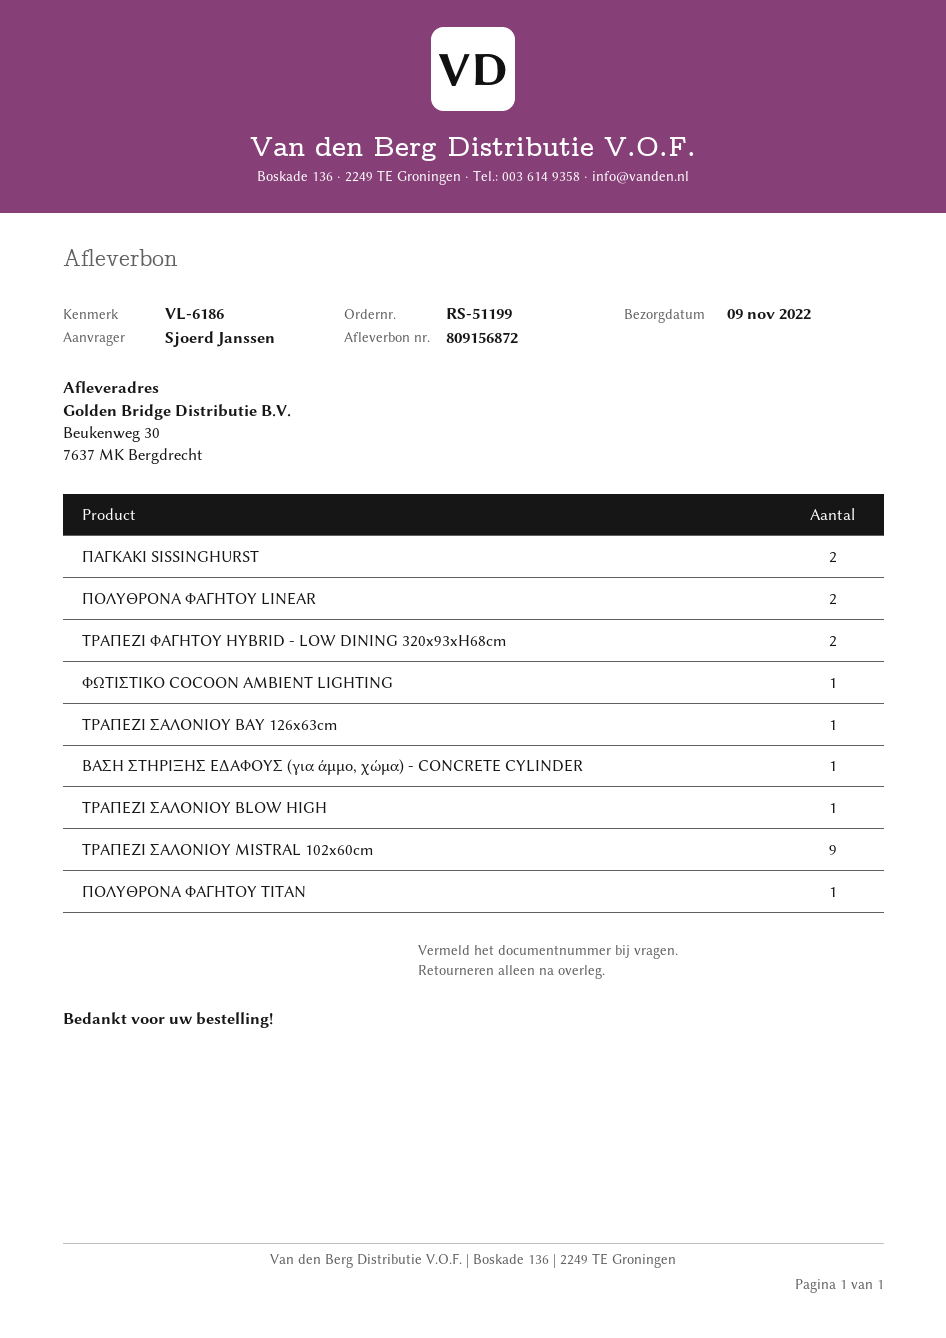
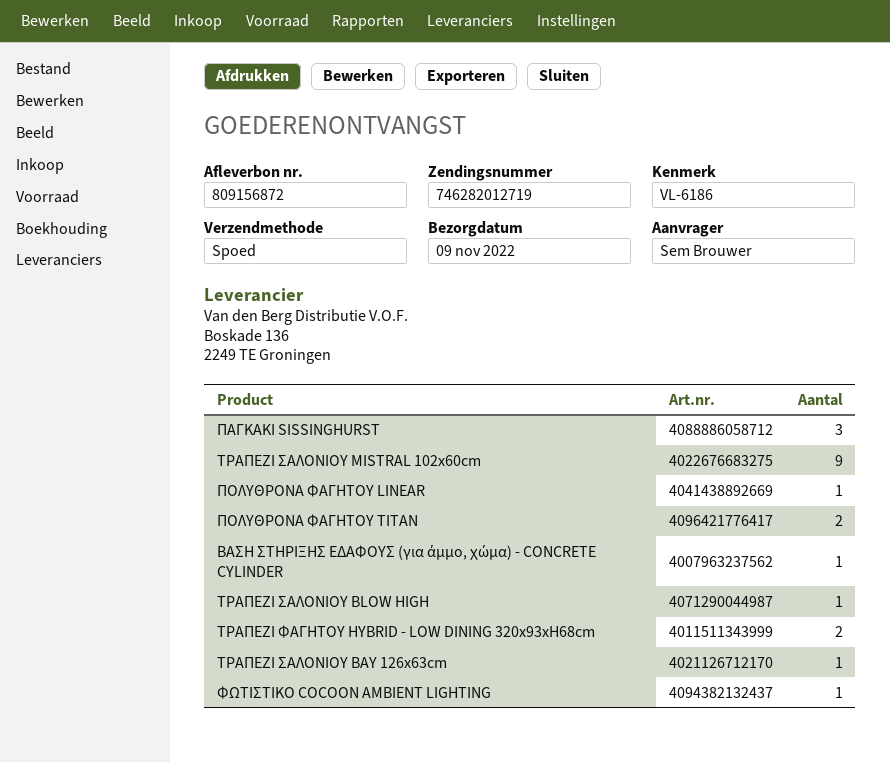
ordered by: Sjoerd Janssen -> Sem Brouwer
ΠΑΓΚΑΚΙ SISSINGHURST: 2 -> 3
ΠΟΛΥΘΡΟΝΑ ΦΑΓΗΤΟΥ LINEAR: 2 -> 1
ΠΟΛΥΘΡΟΝΑ ΦΑΓΗΤΟΥ TITAN: 1 -> 2

